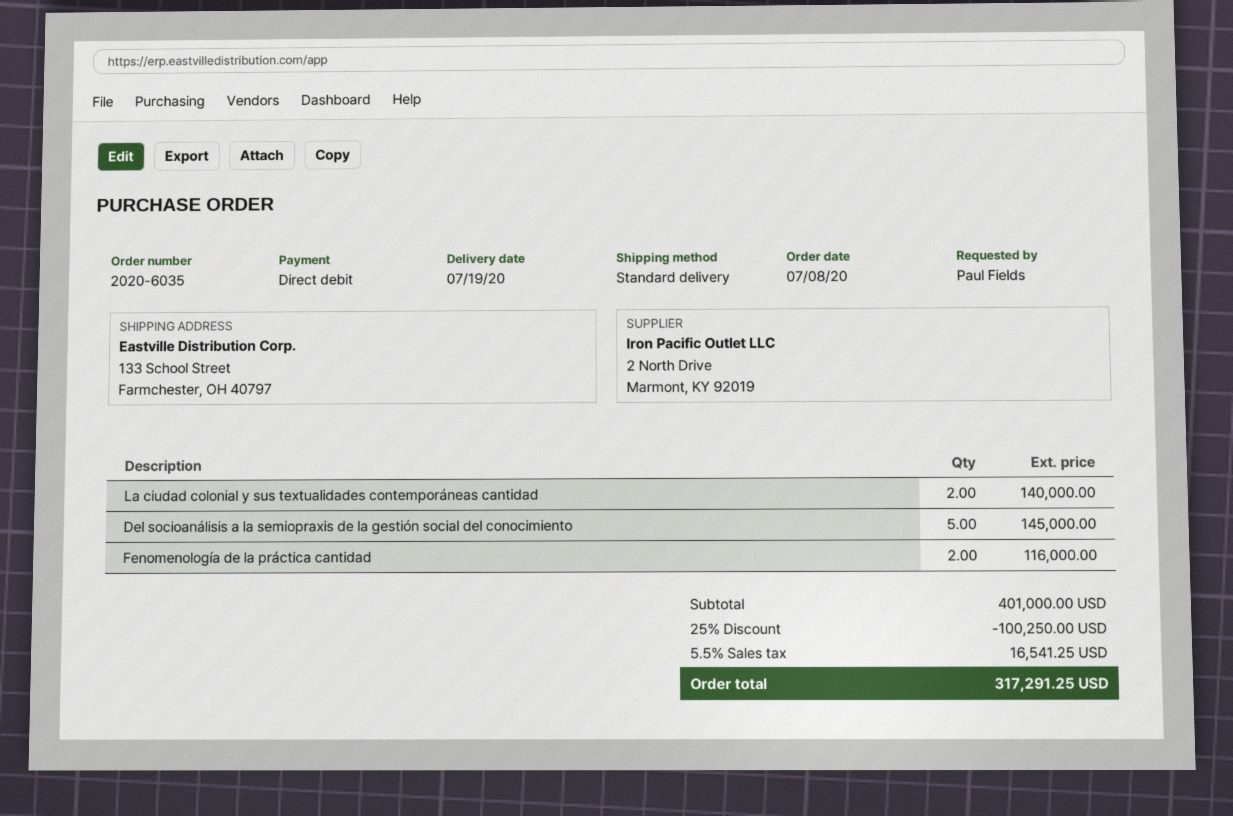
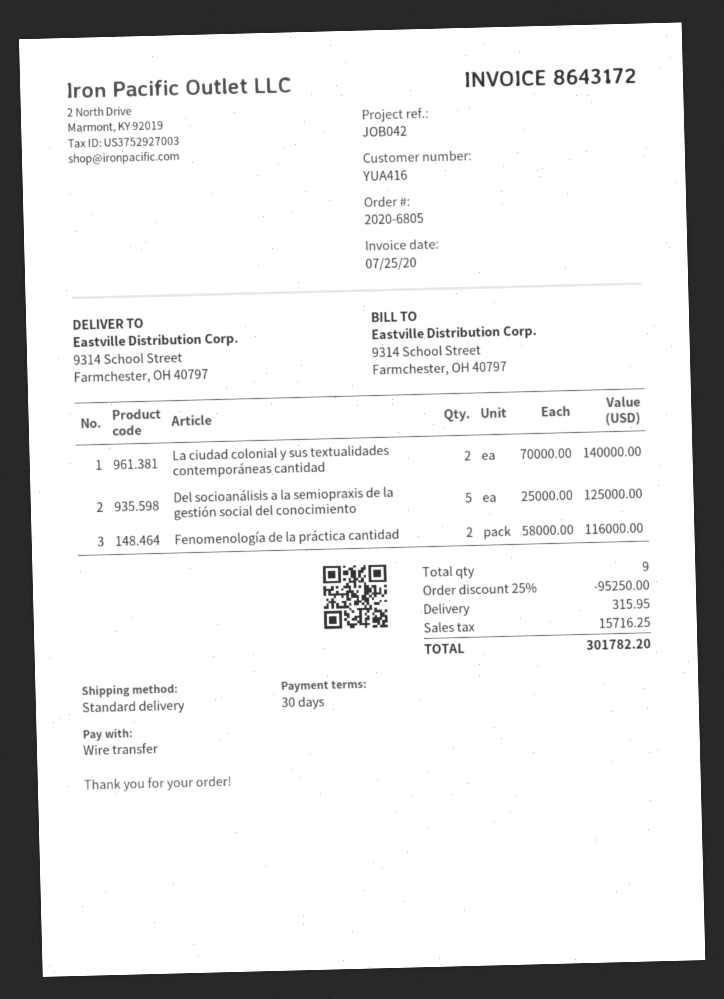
order number: 2020-6035 -> 2020-6805
payment method: direct debit -> bank transfer
ship to: 133 School Street, Farmchester, OH 40797 -> 9314 School Street, Farmchester, OH 40797
Del socioanálisis a la semiopraxis de la gestión social del conocimiento: 5 for 145000.00 -> 5 for 125000.00
discount: 25% = 100250.00 -> 25% = 95250.00
shipping: none -> 315.95
tax: 16541.25 -> 15716.25
total: 317291.25 -> 301782.20

